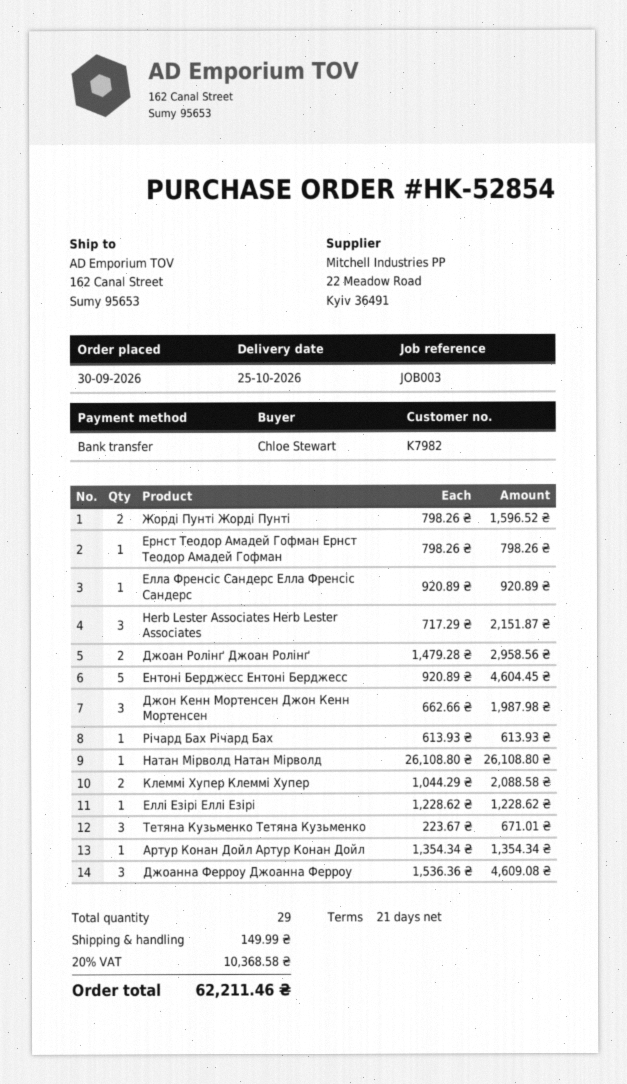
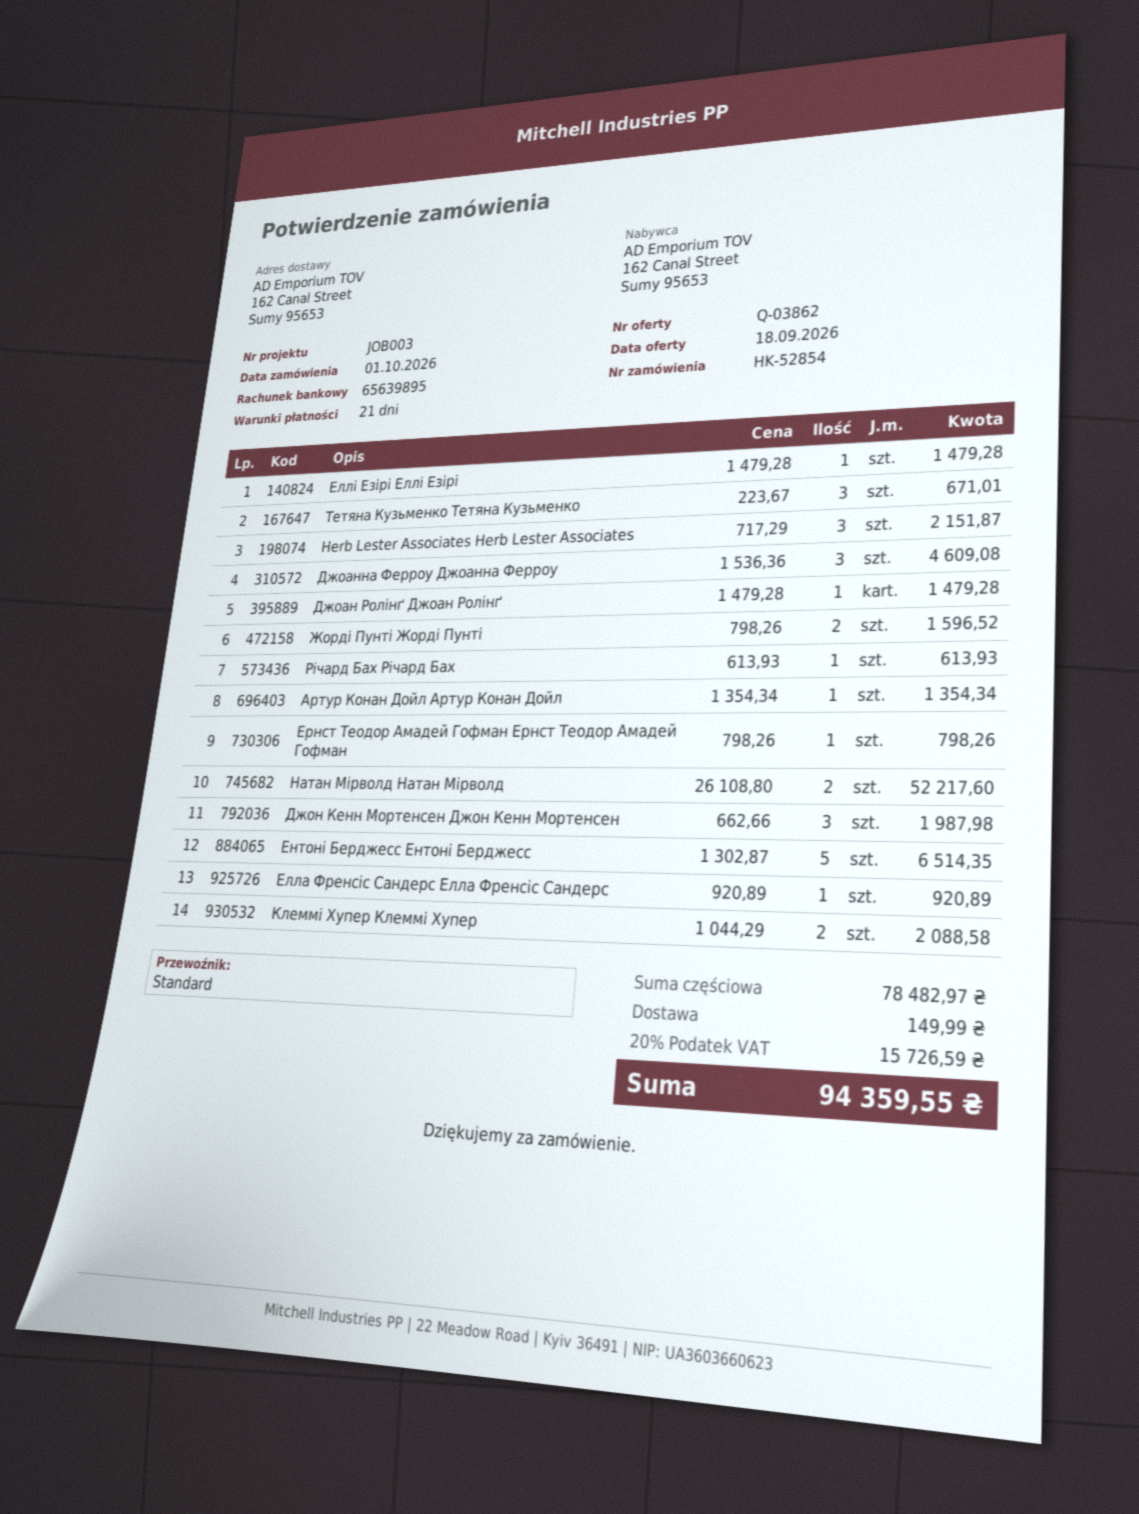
order date: 2026-09-30 -> 2026-10-01
Джоан Ролінґ Джоан Ролінґ: 2 x 1479.28 = 2958.56 -> 1 x 1479.28 = 1479.28
Ентоні Берджесс Ентоні Берджесс: 5 x 920.89 = 4604.45 -> 5 x 1302.87 = 6514.35
Натан Мірволд Натан Мірволд: 1 x 26108.80 = 26108.80 -> 2 x 26108.80 = 52217.60
Еллі Езірі Еллі Езірі: 1 x 1228.62 = 1228.62 -> 1 x 1479.28 = 1479.28
tax: 20% = 10368.58 -> 20% = 15726.59
total: 62211.46 -> 94359.55

